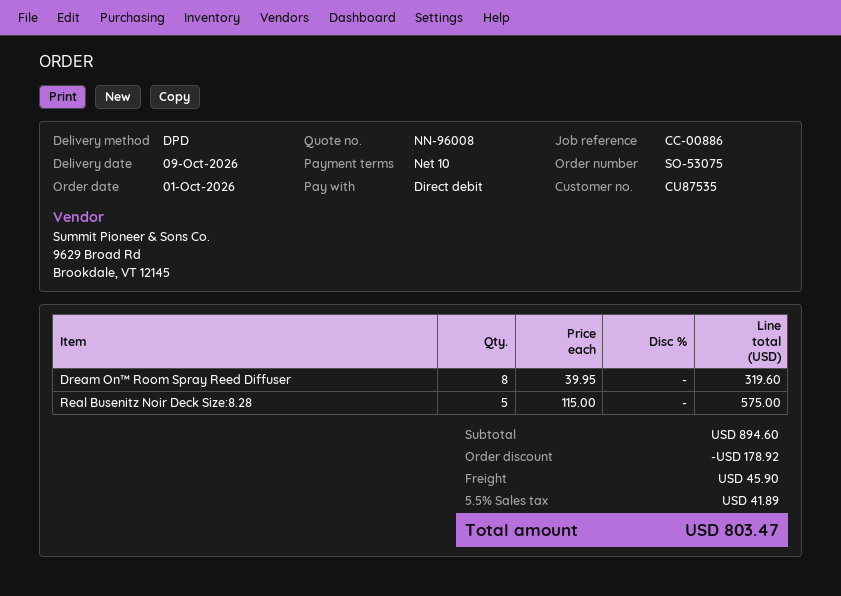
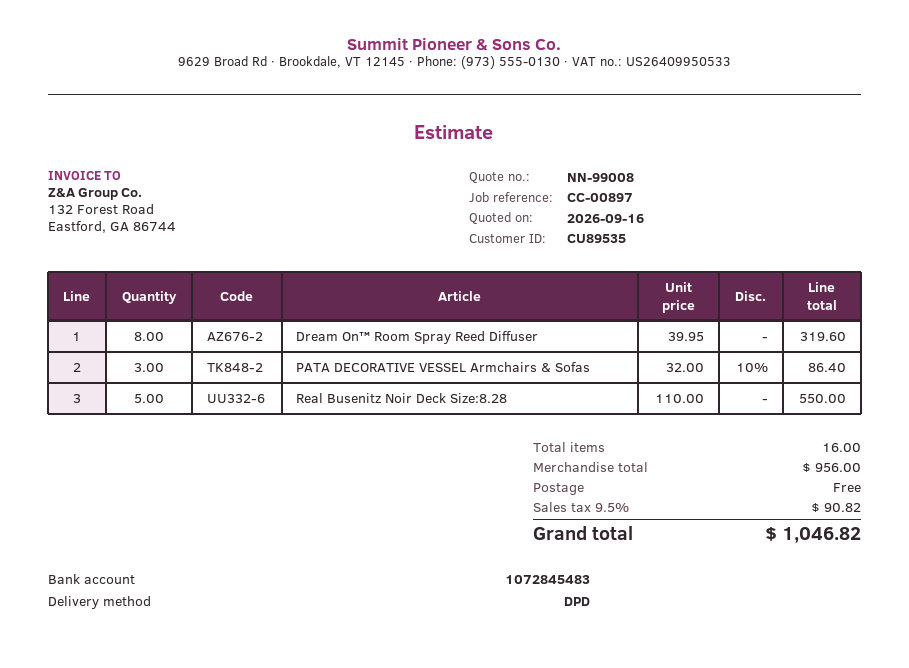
quote number: NN-96008 -> NN-99008
customer number: CU87535 -> CU89535
reference: CC-00886 -> CC-00897
Real Busenitz Noir Deck Size:8.28: 5 x 115.00 = 575.00 -> 5 x 110.00 = 550.00
PATA DECORATIVE VESSEL Armchairs & Sofas: none -> 3 x 32.00 - 10% = 86.40
subtotal: 894.60 -> 956.00
discount: 178.92 -> none
shipping: 45.90 -> 0.00
tax: 5.5% = 41.89 -> 9.5% = 90.82
total: 803.47 -> 1046.82

